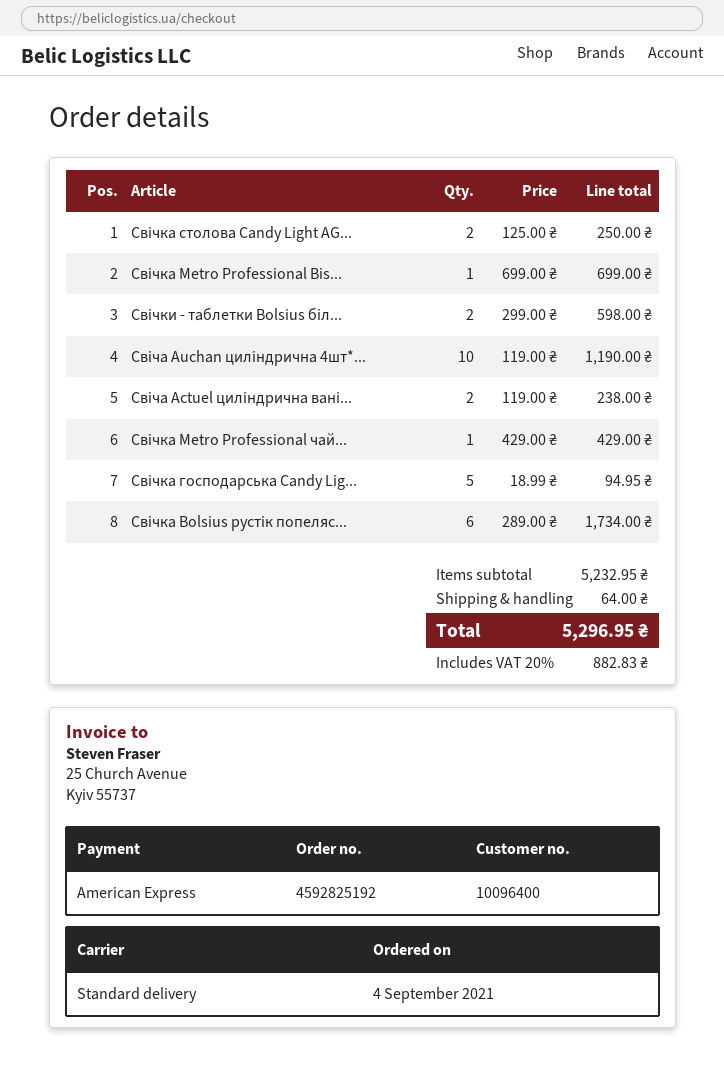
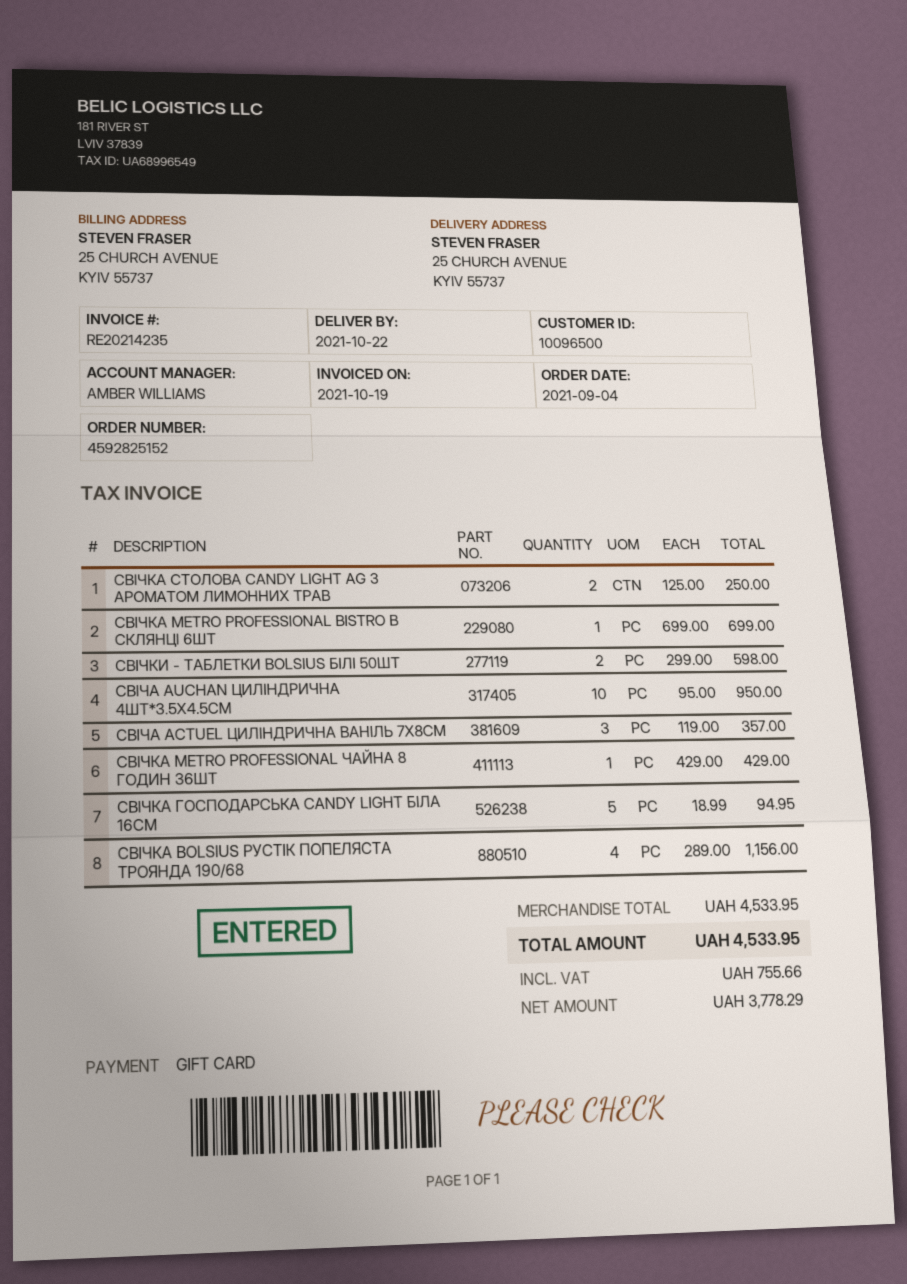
order number: 4592825192 -> 4592825152
customer number: 10096400 -> 10096500
payment method: American Express -> gift card
Свіча Auchan циліндрична 4шт*...: 10 x 119.00 = 1190.00 -> 10 x 95.00 = 950.00
Свіча Actuel циліндрична вані...: 2 x 119.00 = 238.00 -> 3 x 119.00 = 357.00
Свічка Bolsius рустік попеляс...: 6 x 289.00 = 1734.00 -> 4 x 289.00 = 1156.00
subtotal: 5232.95 -> 4533.95
shipping: 64.00 -> none
tax: 882.83 -> 755.66
total: 5296.95 -> 4533.95

